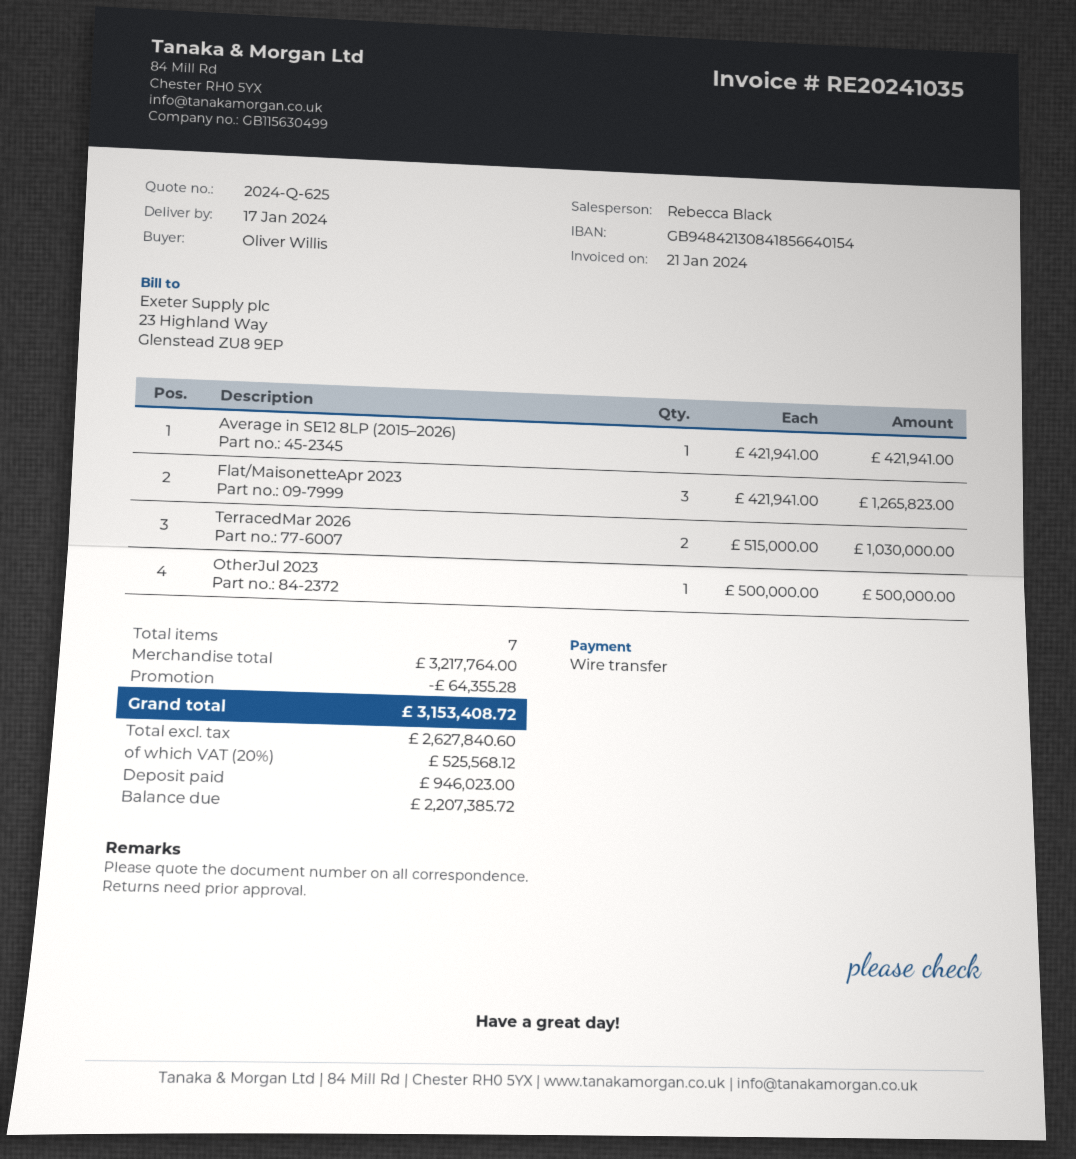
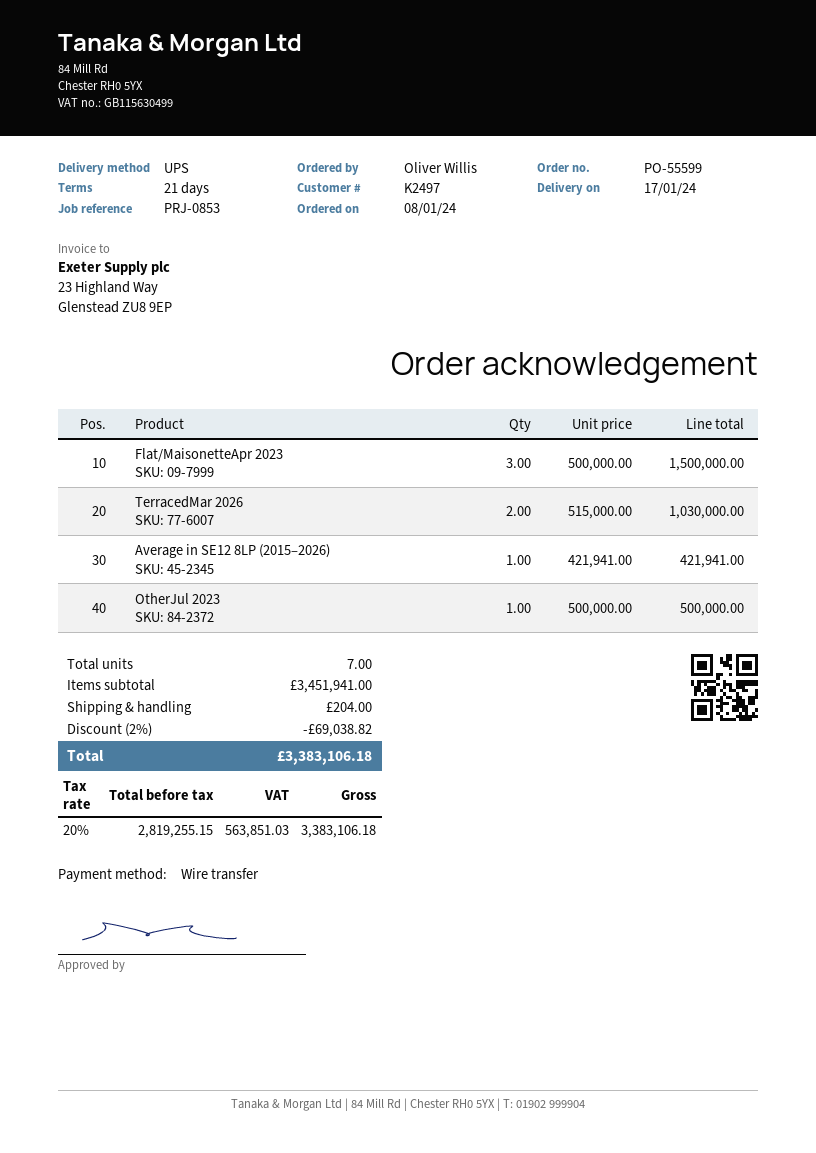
Flat/MaisonetteApr 2023: 3 x 421941.00 = 1265823.00 -> 3 x 500000.00 = 1500000.00
subtotal: 3217764.00 -> 3451941.00
discount: 64355.28 -> 69038.82
shipping: none -> 204.00
net: 2627840.60 -> 2819255.15
tax: 20% = 525568.12 -> 20% = 563851.03
total: 3153408.72 -> 3383106.18

